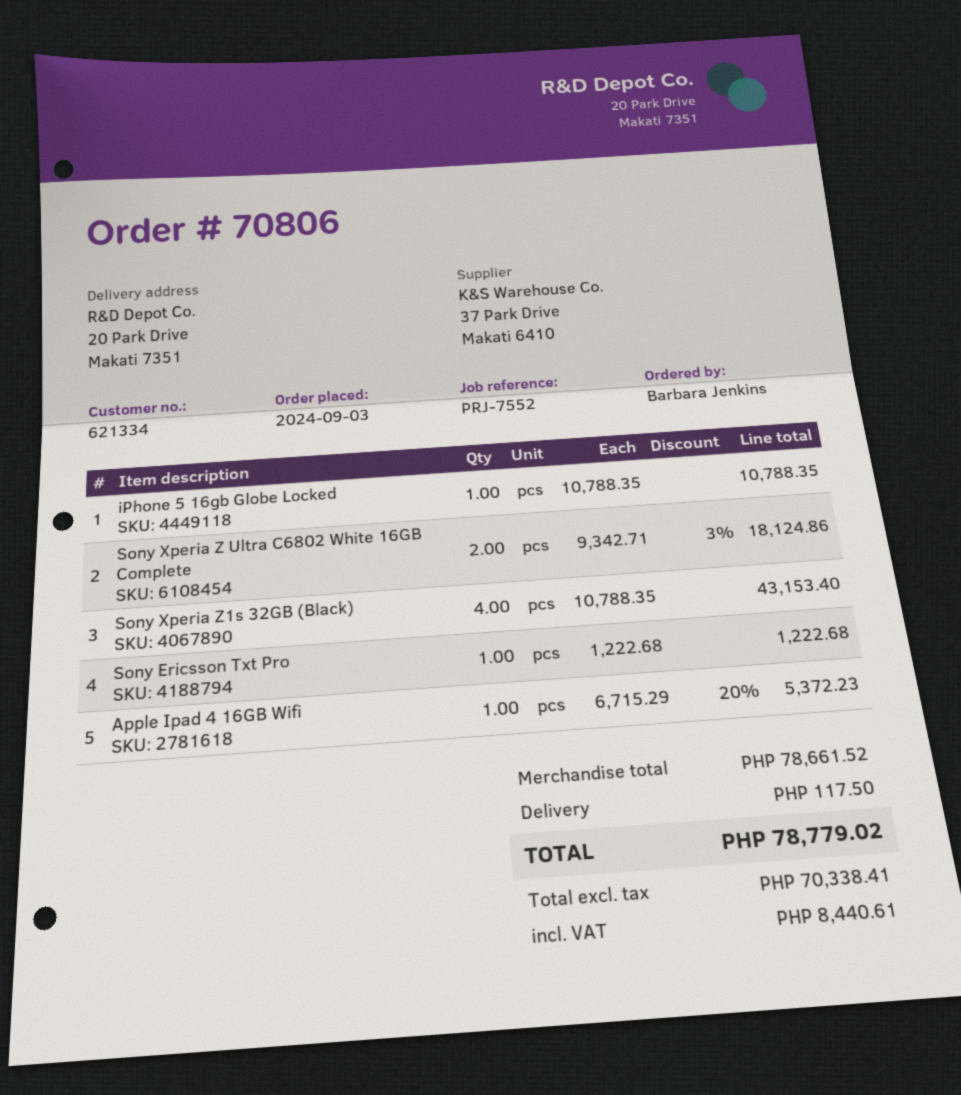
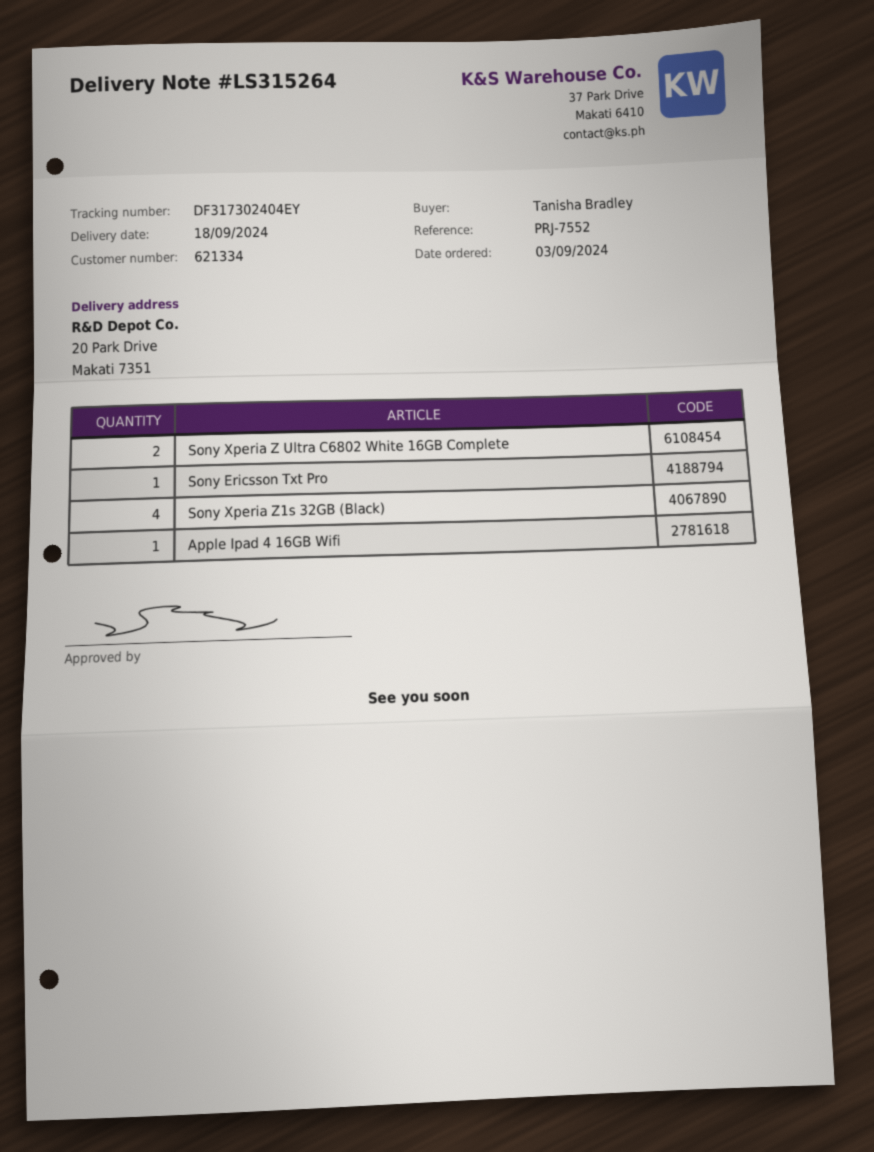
ordered by: Barbara Jenkins -> Tanisha Bradley
iPhone 5 16gb Globe Locked: 1 -> none

